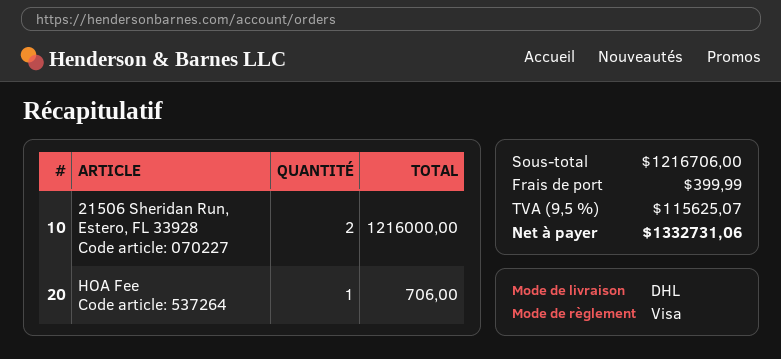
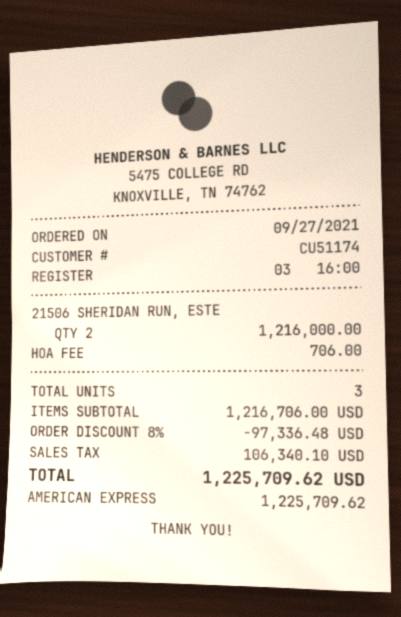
payment method: Visa -> American Express
discount: none -> 8% = 97336.48
shipping: 399.99 -> none
tax: 115625.07 -> 106340.10
total: 1332731.06 -> 1225709.62

